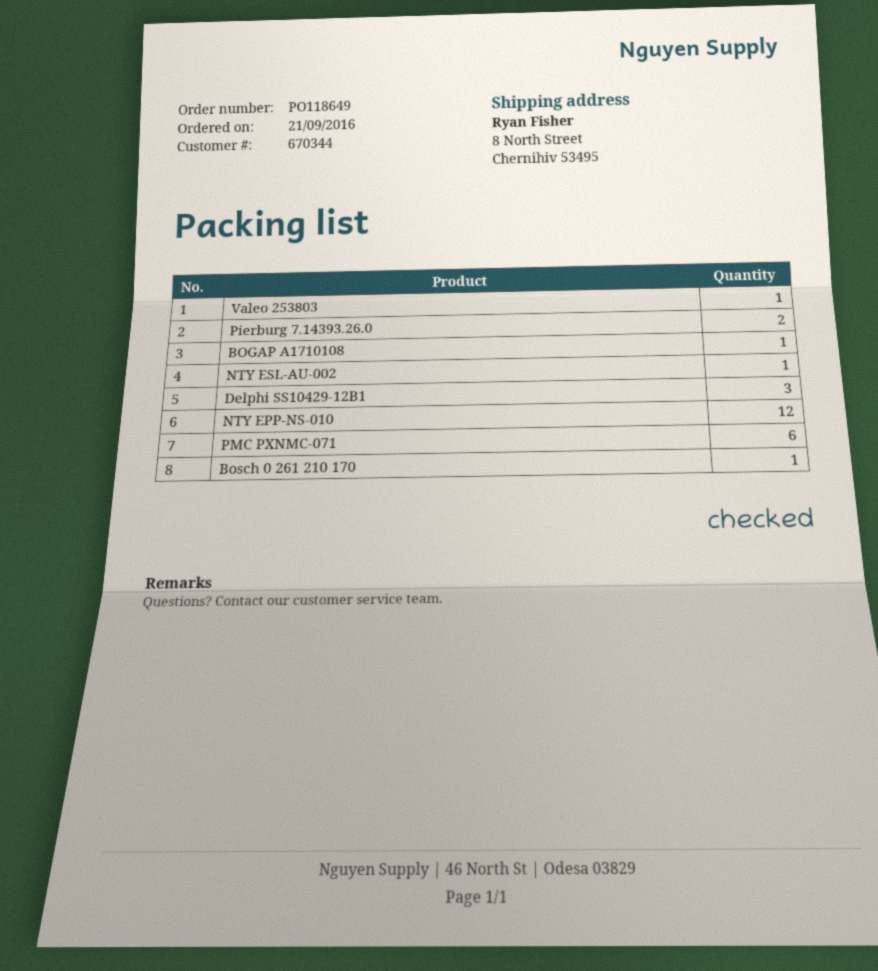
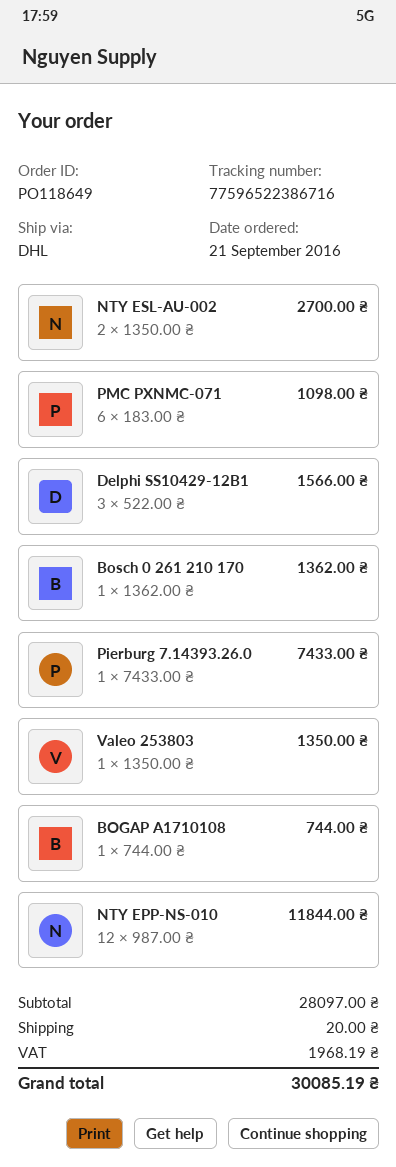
Pierburg 7.14393.26.0: 2 -> 1
NTY ESL-AU-002: 1 -> 2

